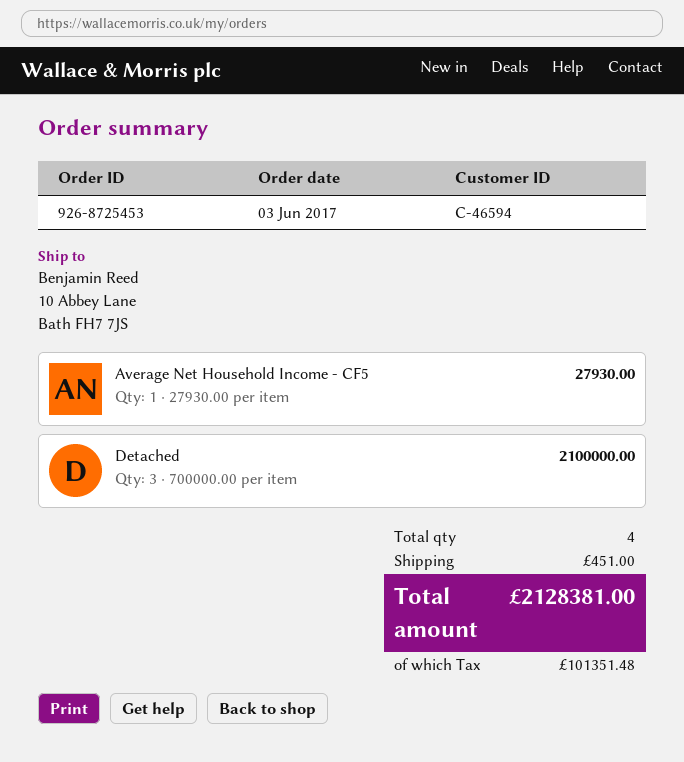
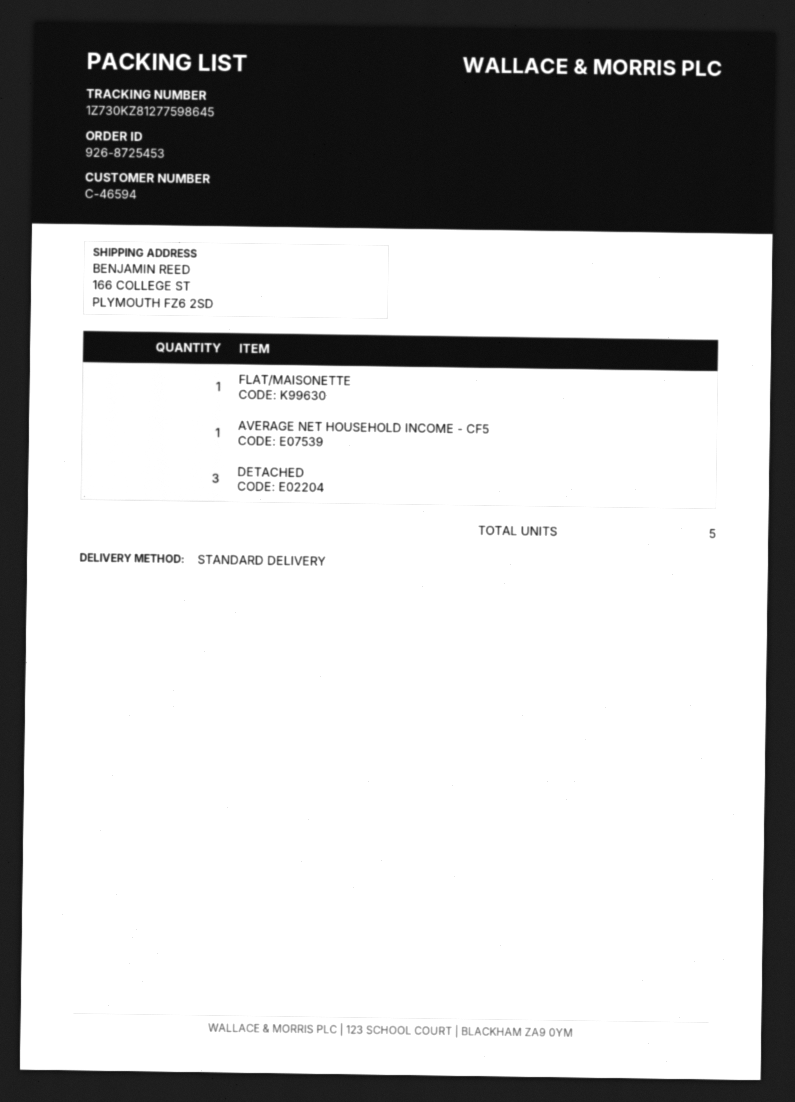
ship to: 10 Abbey Lane, Bath FH7 7JS -> 166 COLLEGE ST, PLYMOUTH FZ6 2SD
FLAT/MAISONETTE: none -> 1
total quantity: 4 -> 5

